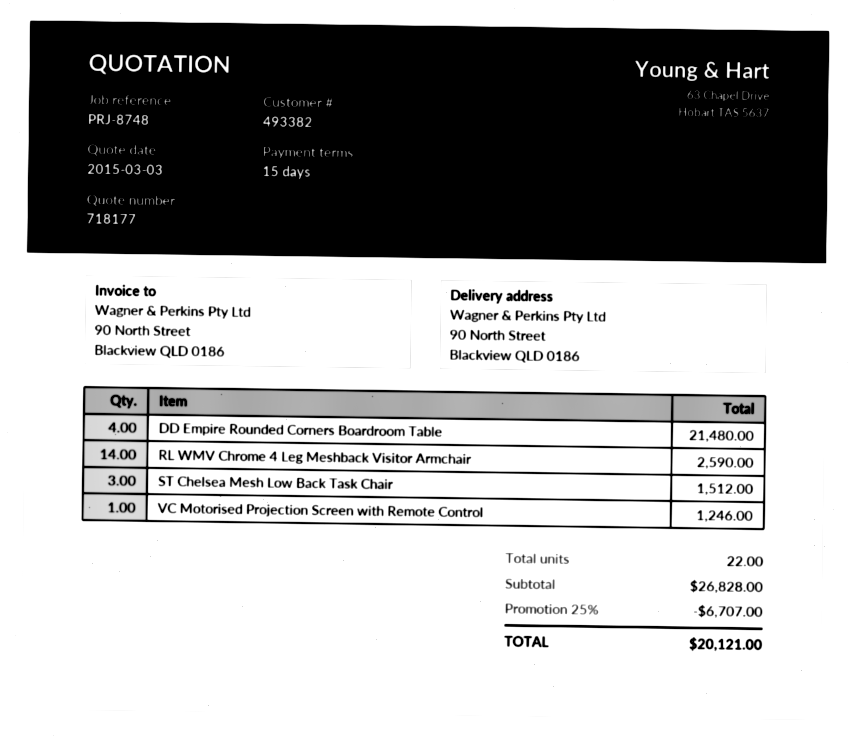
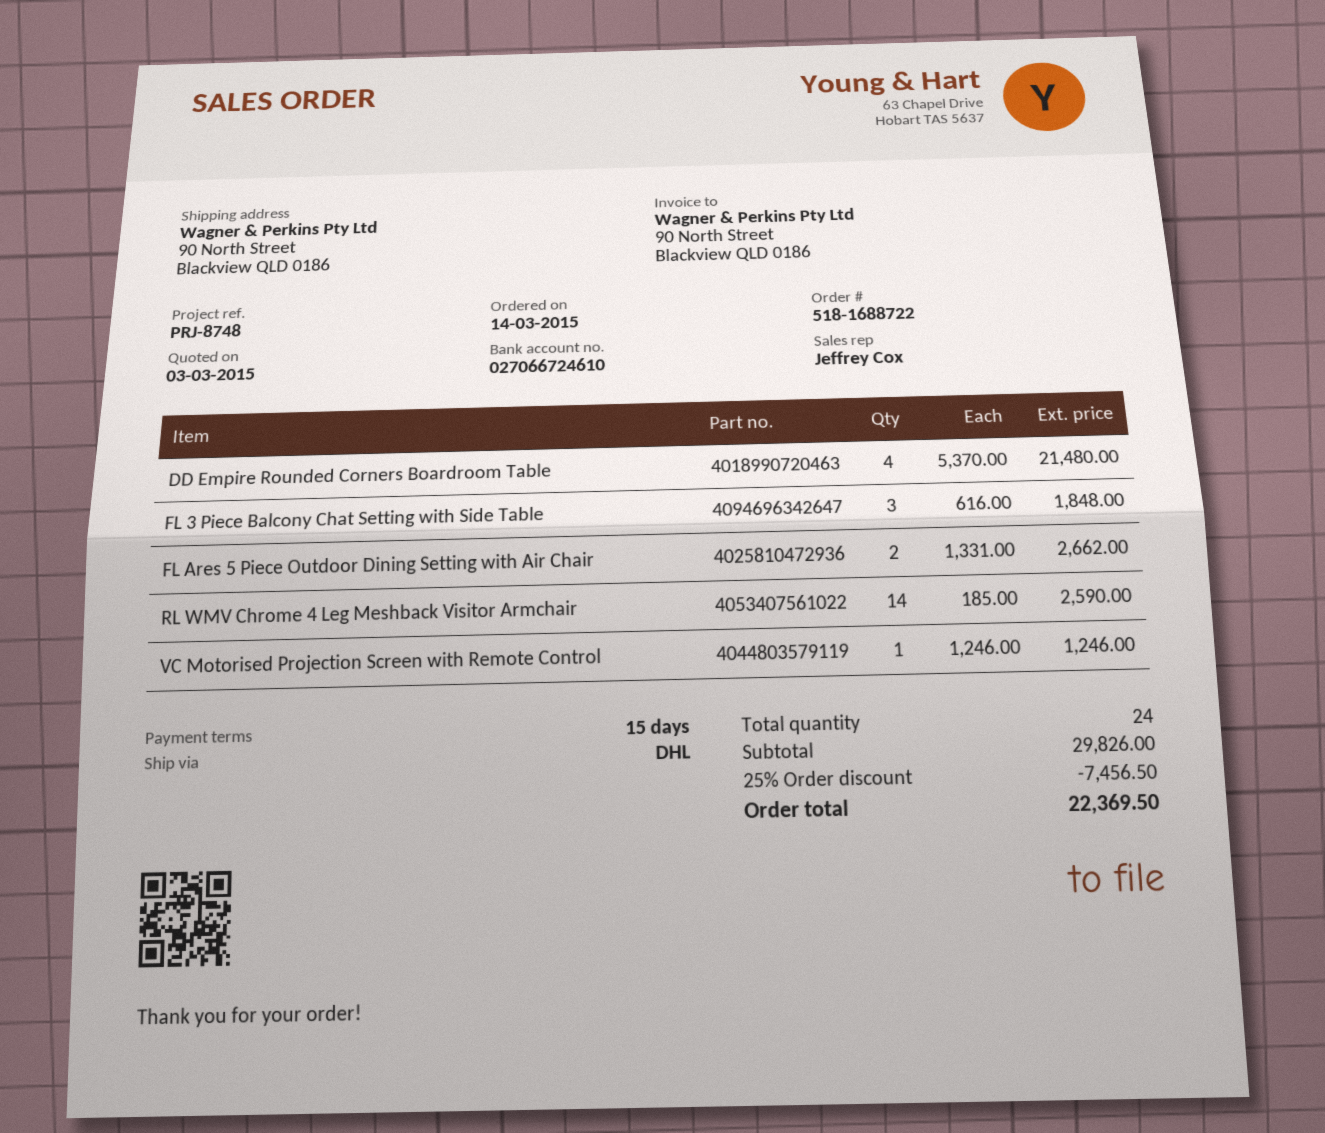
ST Chelsea Mesh Low Back Task Chair: 3 for 1512.00 -> none
FL 3 Piece Balcony Chat Setting with Side Table: none -> 3 for 1848.00
FL Ares 5 Piece Outdoor Dining Setting with Air Chair: none -> 2 for 2662.00
total quantity: 22 -> 24
subtotal: 26828.00 -> 29826.00
discount: 25% = 6707.00 -> 25% = 7456.50
total: 20121.00 -> 22369.50

